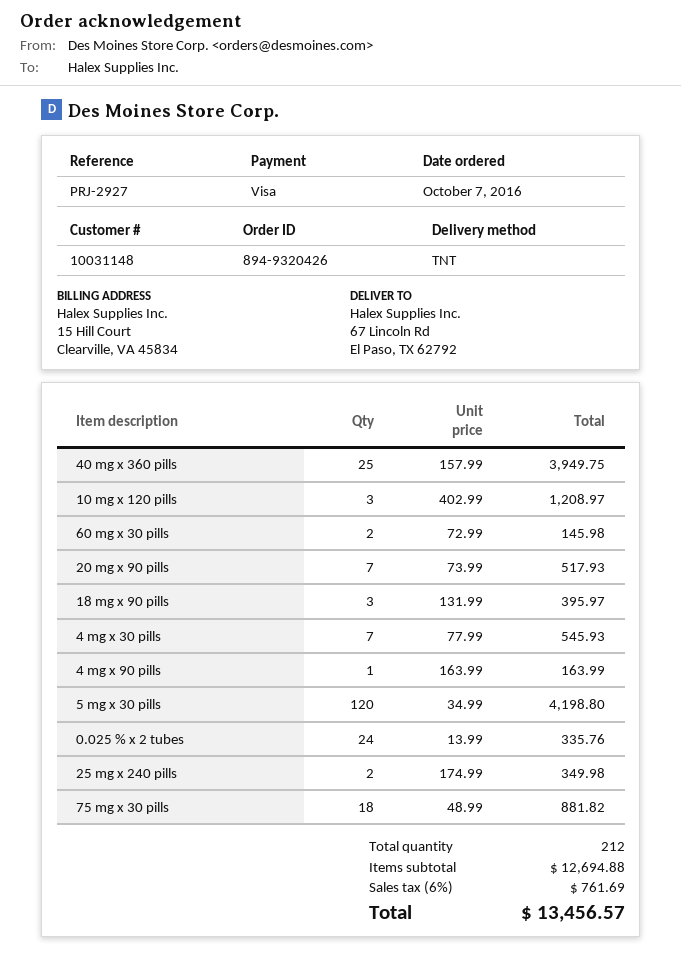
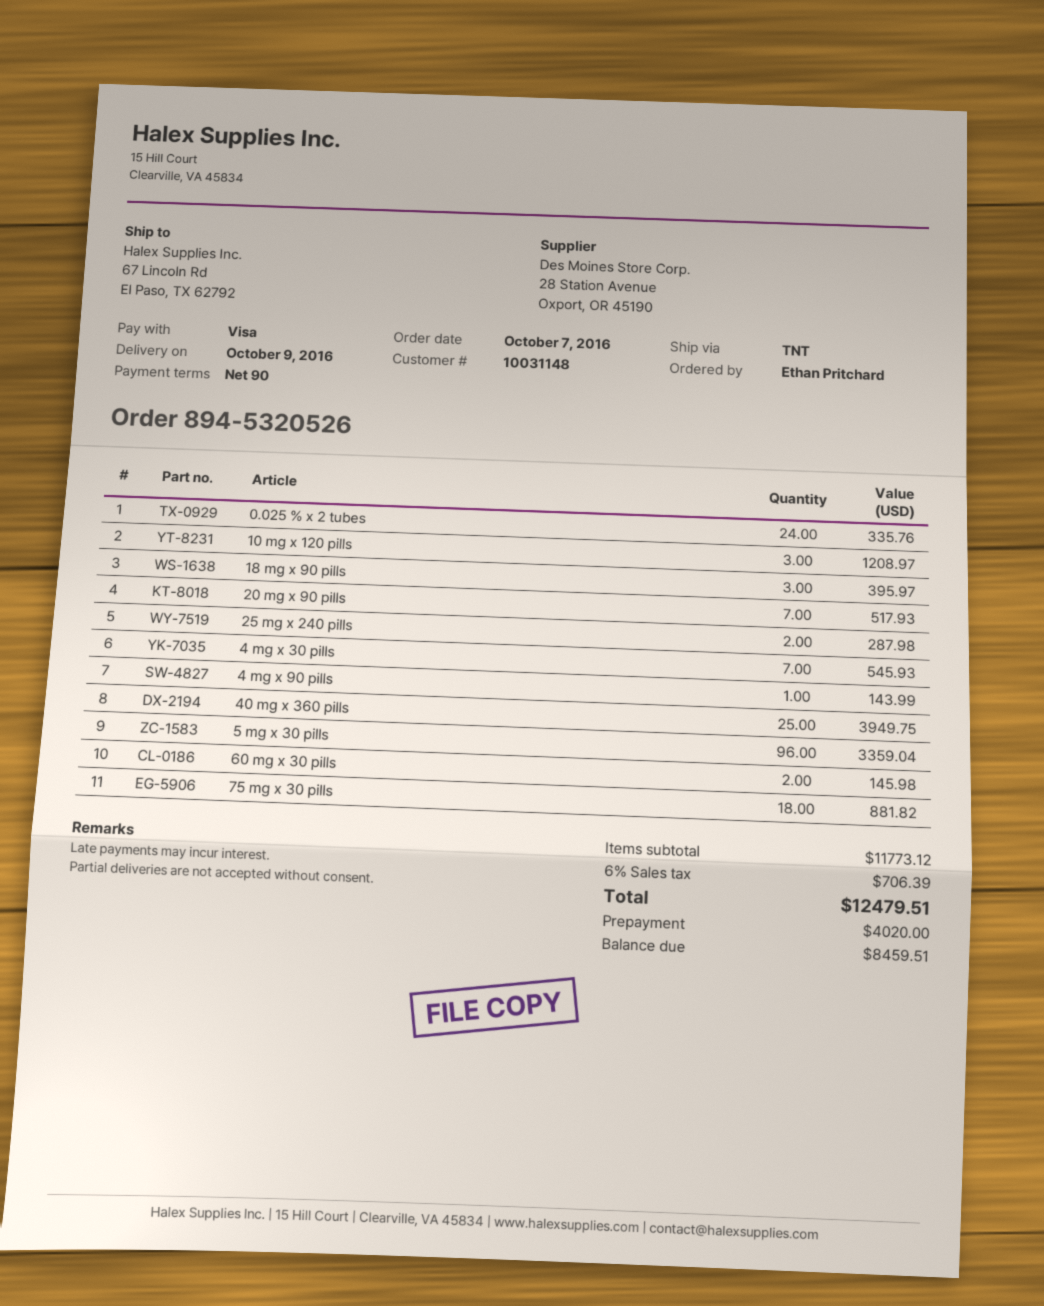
order number: 894-9320426 -> 894-5320526
4 mg x 90 pills: 1 for 163.99 -> 1 for 143.99
5 mg x 30 pills: 120 for 4198.80 -> 96 for 3359.04
25 mg x 240 pills: 2 for 349.98 -> 2 for 287.98
subtotal: 12694.88 -> 11773.12
tax: 6% = 761.69 -> 6% = 706.39
total: 13456.57 -> 12479.51

